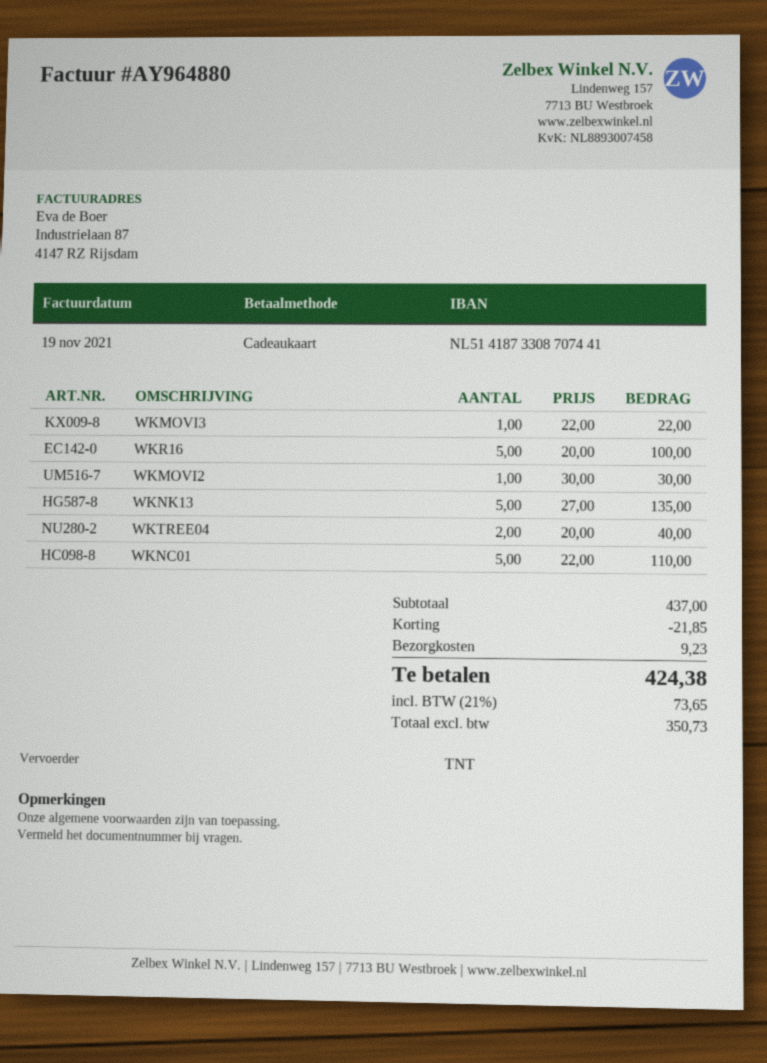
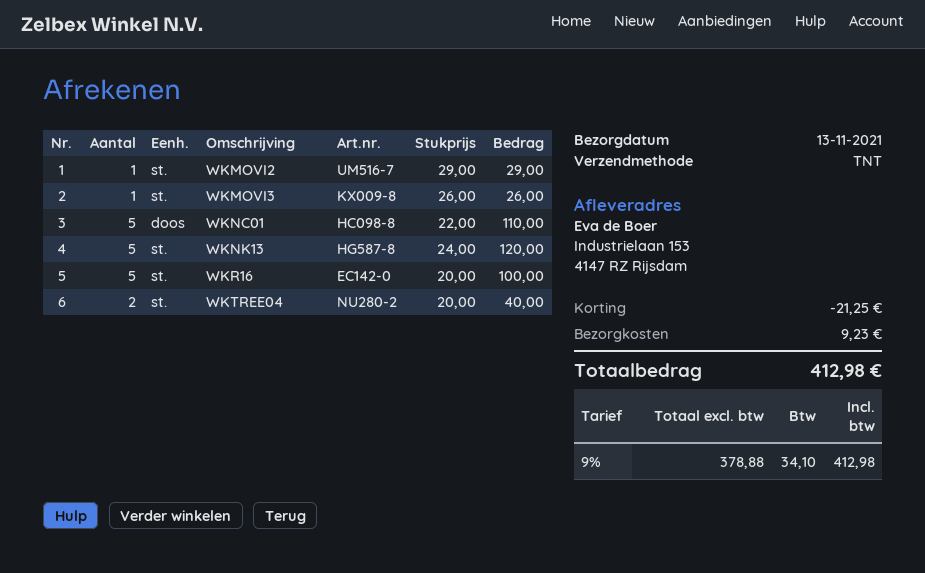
WKMOVI3: 1 x 22.00 = 22.00 -> 1 x 26.00 = 26.00
WKMOVI2: 1 x 30.00 = 30.00 -> 1 x 29.00 = 29.00
WKNK13: 5 x 27.00 = 135.00 -> 5 x 24.00 = 120.00
discount: 21.85 -> 21.25
net: 350.73 -> 378.88
tax: 21% = 73.65 -> 9% = 34.10
total: 424.38 -> 412.98

